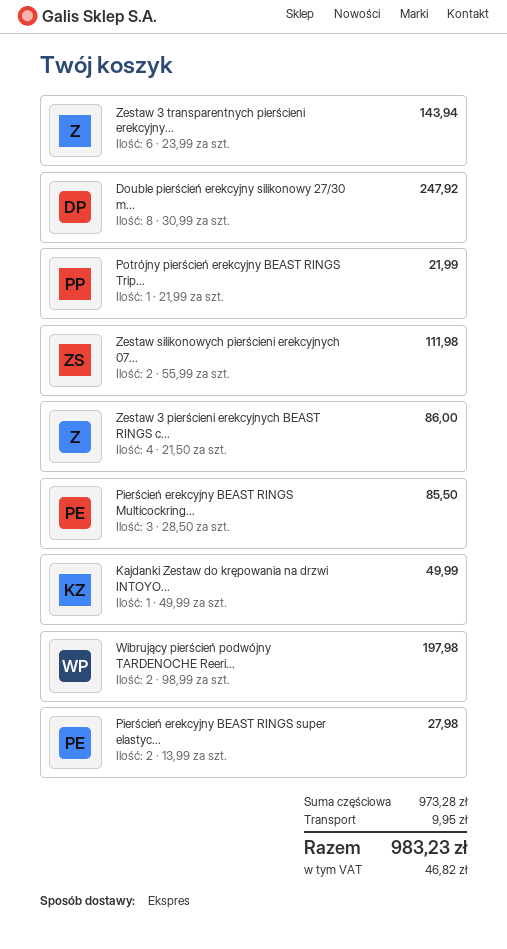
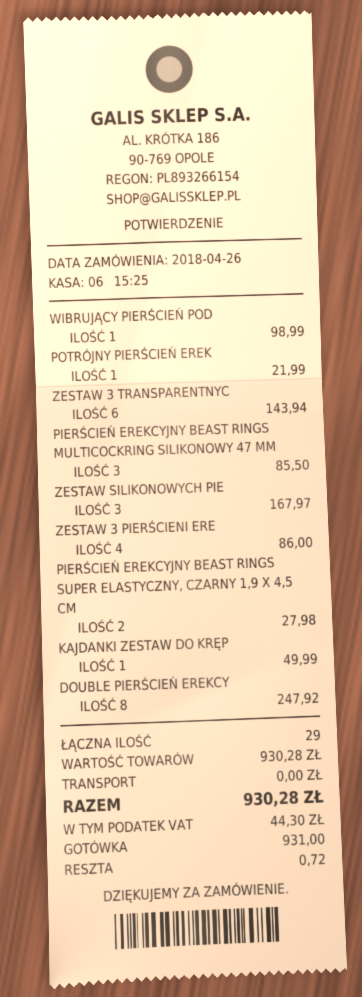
Zestaw silikonowych pierścieni erekcyjnych 07...: 2 for 111.98 -> 3 for 167.97
Wibrujący pierścień podwójny TARDENOCHE Reeri...: 2 for 197.98 -> 1 for 98.99
subtotal: 973.28 -> 930.28
shipping: 9.95 -> 0.00
tax: 46.82 -> 44.30
total: 983.23 -> 930.28

